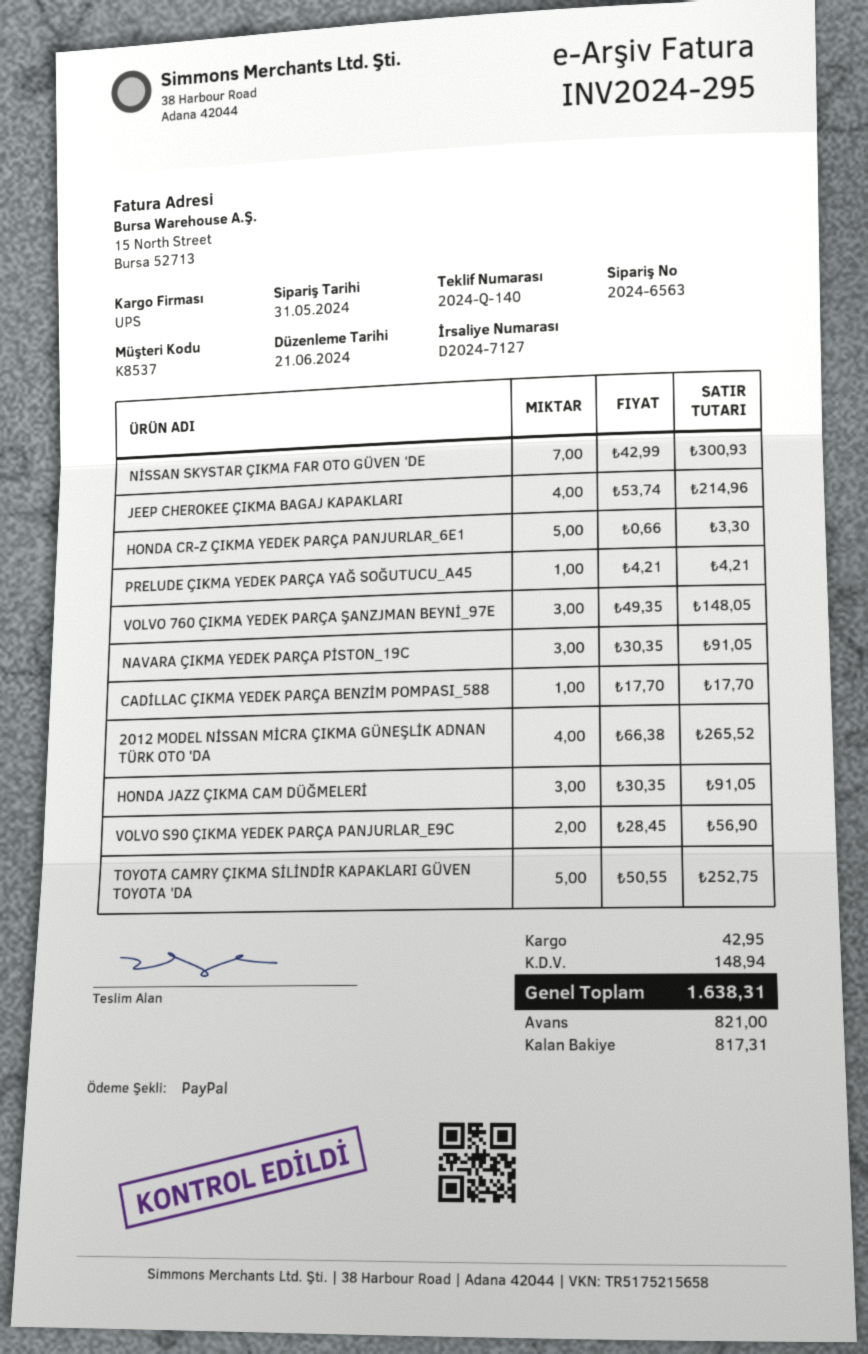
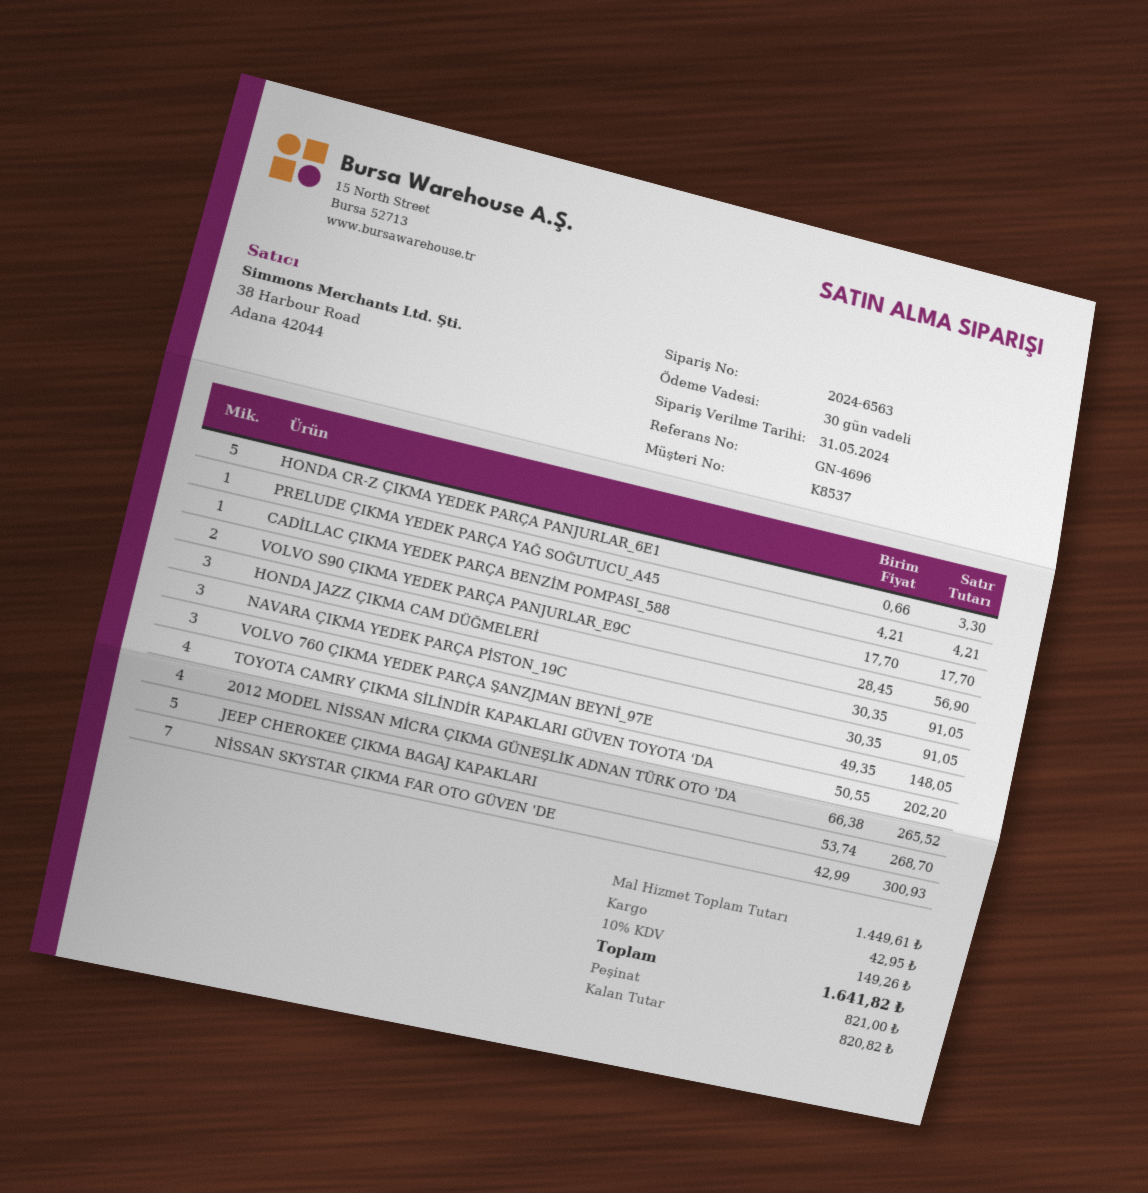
JEEP CHEROKEE ÇIKMA BAGAJ KAPAKLARI: 4 x 53.74 = 214.96 -> 5 x 53.74 = 268.70
TOYOTA CAMRY ÇIKMA SİLİNDİR KAPAKLARI GÜVEN TOYOTA 'DA: 5 x 50.55 = 252.75 -> 4 x 50.55 = 202.20
tax: 148.94 -> 149.26
total: 1638.31 -> 1641.82
balance: 817.31 -> 820.82

